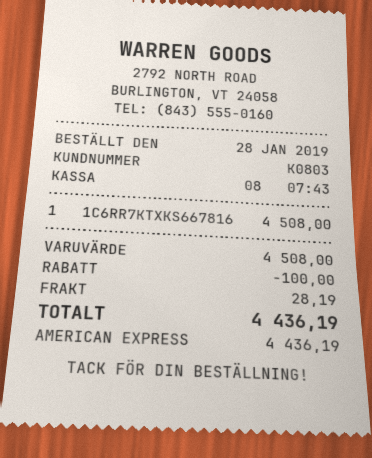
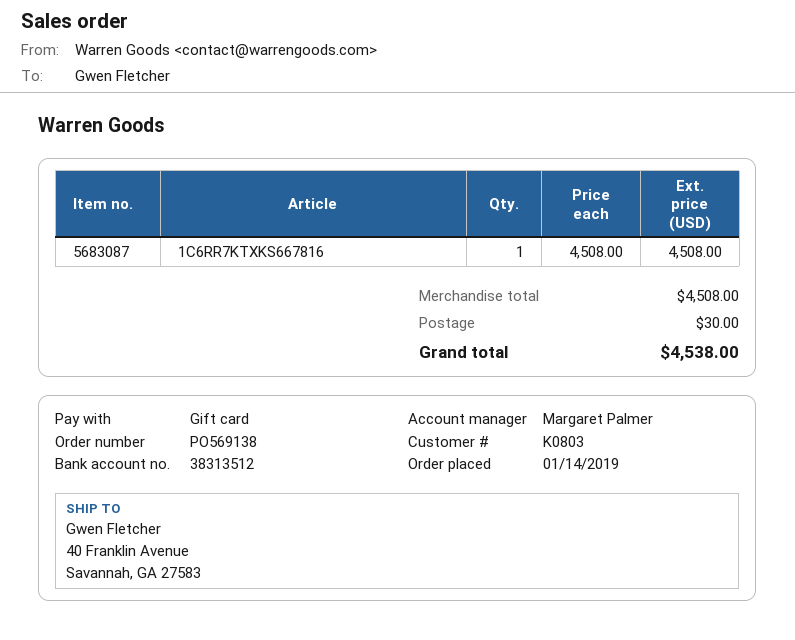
order date: 2019-01-28 -> 2019-01-14
payment method: American Express -> gift card
discount: 100.00 -> none
shipping: 28.19 -> 30.00
total: 4436.19 -> 4538.00

